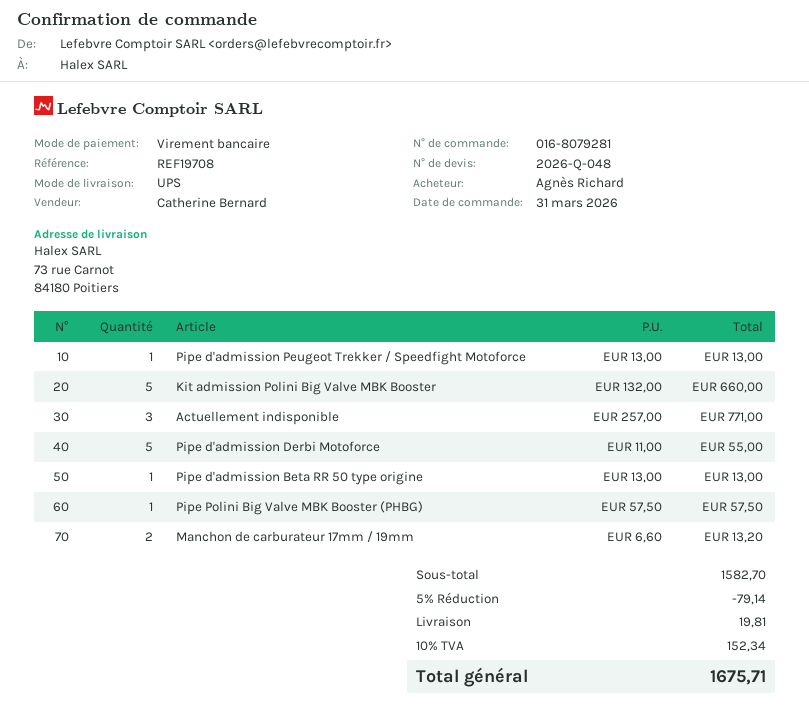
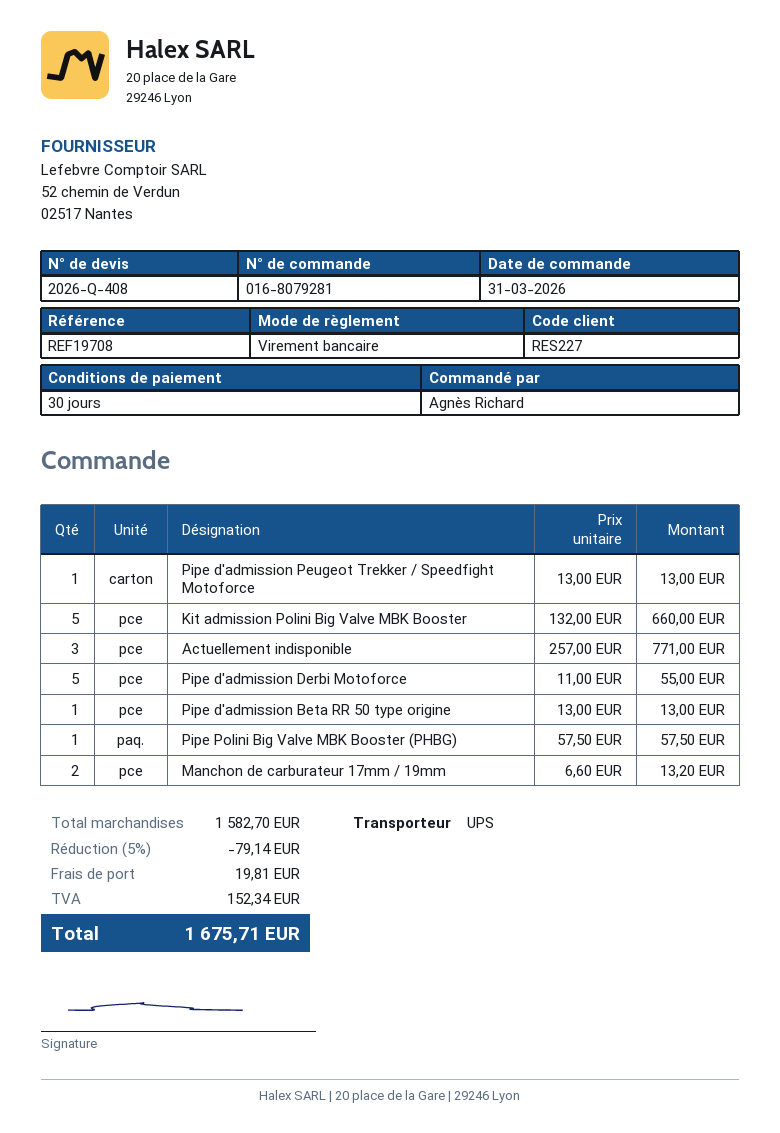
quote number: 2026-Q-048 -> 2026-Q-408

